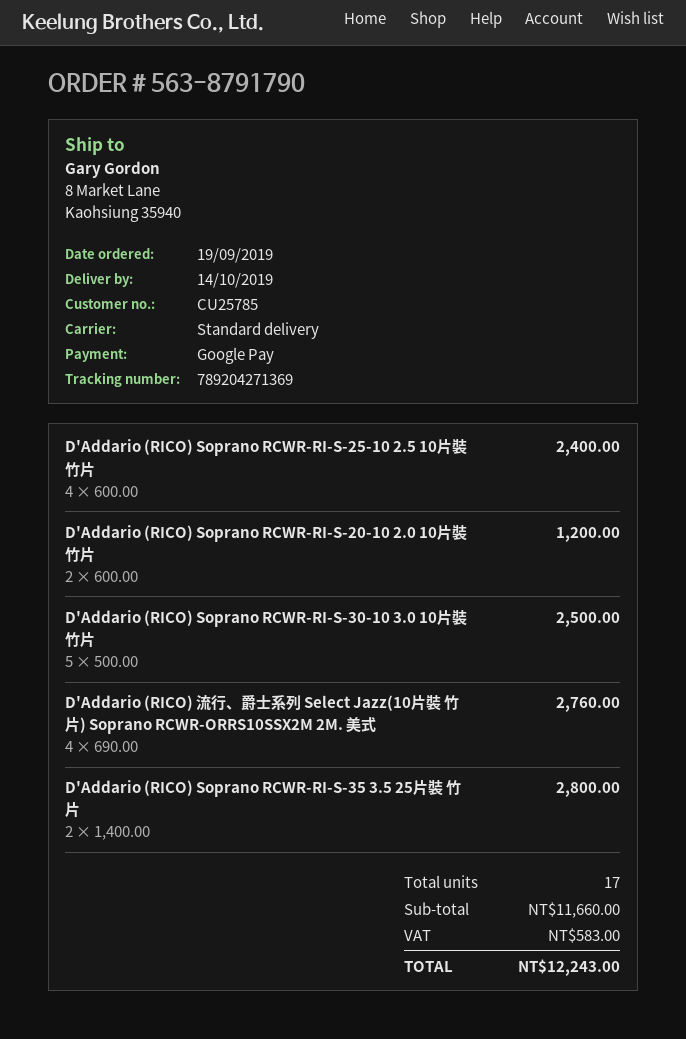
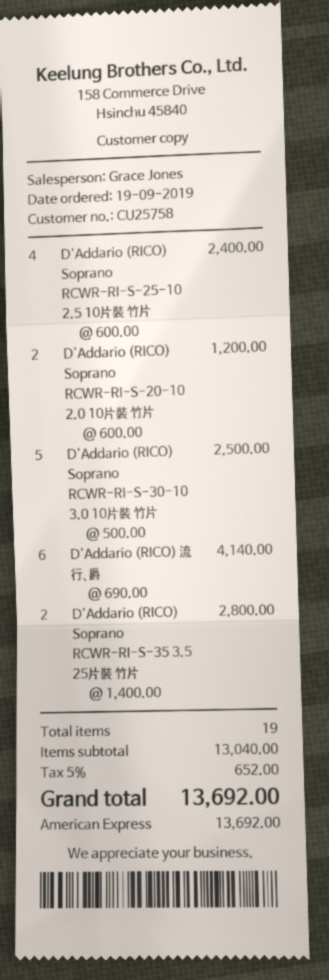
customer number: CU25785 -> CU25758
payment method: Google Pay -> American Express
D'Addario (RICO) 流行、爵士系列 Select Jazz(10片裝 竹片) Soprano RCWR-ORRS10SSX2M 2M. 美式: 4 x 690.00 = 2760.00 -> 6 x 690.00 = 4140.00
total quantity: 17 -> 19
subtotal: 11660.00 -> 13040.00
tax: 583.00 -> 652.00
total: 12243.00 -> 13692.00

